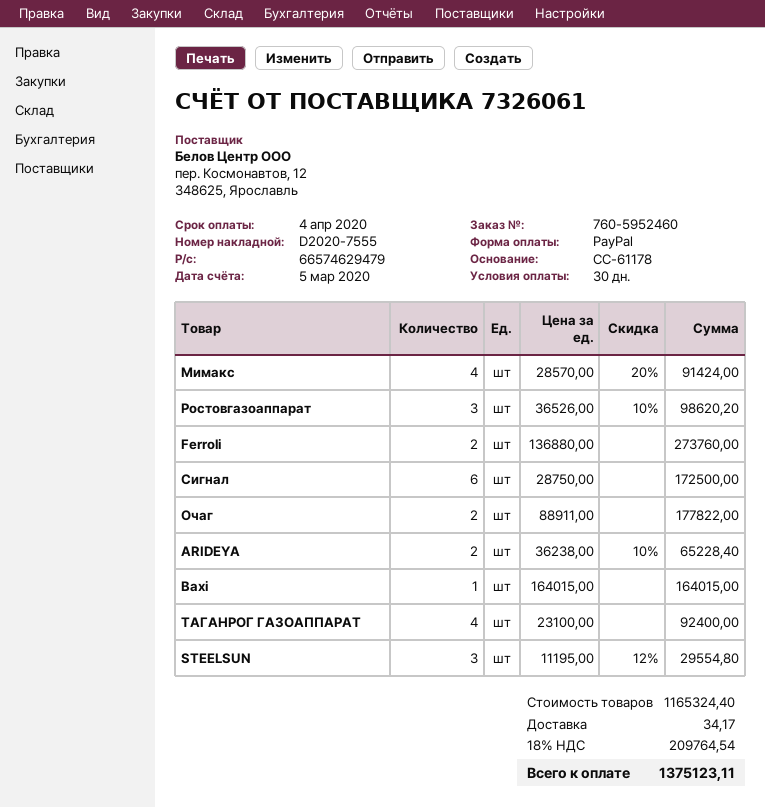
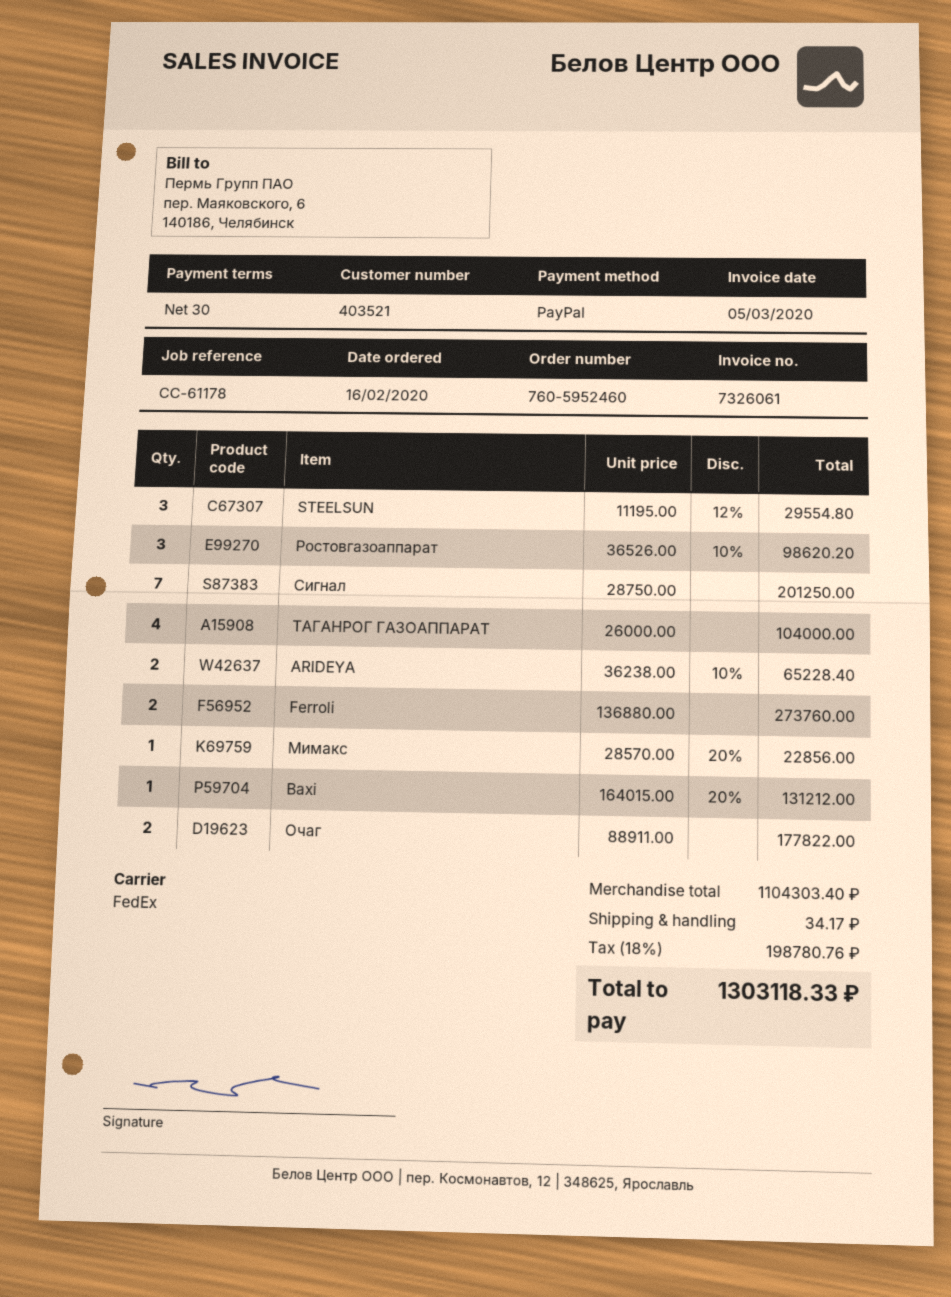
Мимакс: 4 x 28570.00 - 20% = 91424.00 -> 1 x 28570.00 - 20% = 22856.00
Сигнал: 6 x 28750.00 = 172500.00 -> 7 x 28750.00 = 201250.00
Baxi: 1 x 164015.00 = 164015.00 -> 1 x 164015.00 - 20% = 131212.00
ТАГАНРОГ ГАЗОАППАРАТ: 4 x 23100.00 = 92400.00 -> 4 x 26000.00 = 104000.00
subtotal: 1165324.40 -> 1104303.40
tax: 18% = 209764.54 -> 18% = 198780.76
total: 1375123.11 -> 1303118.33

